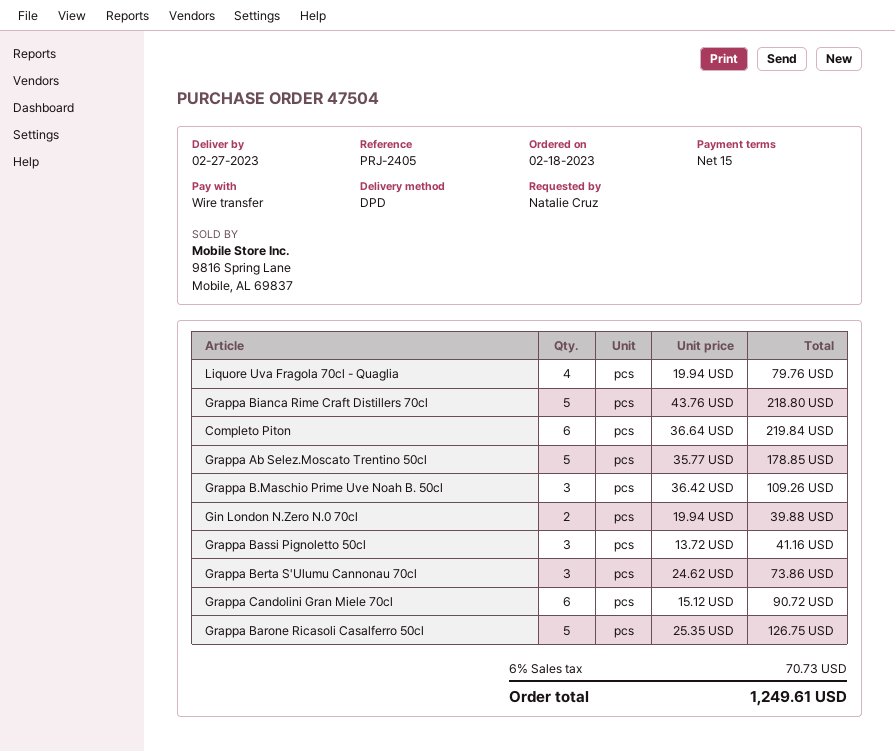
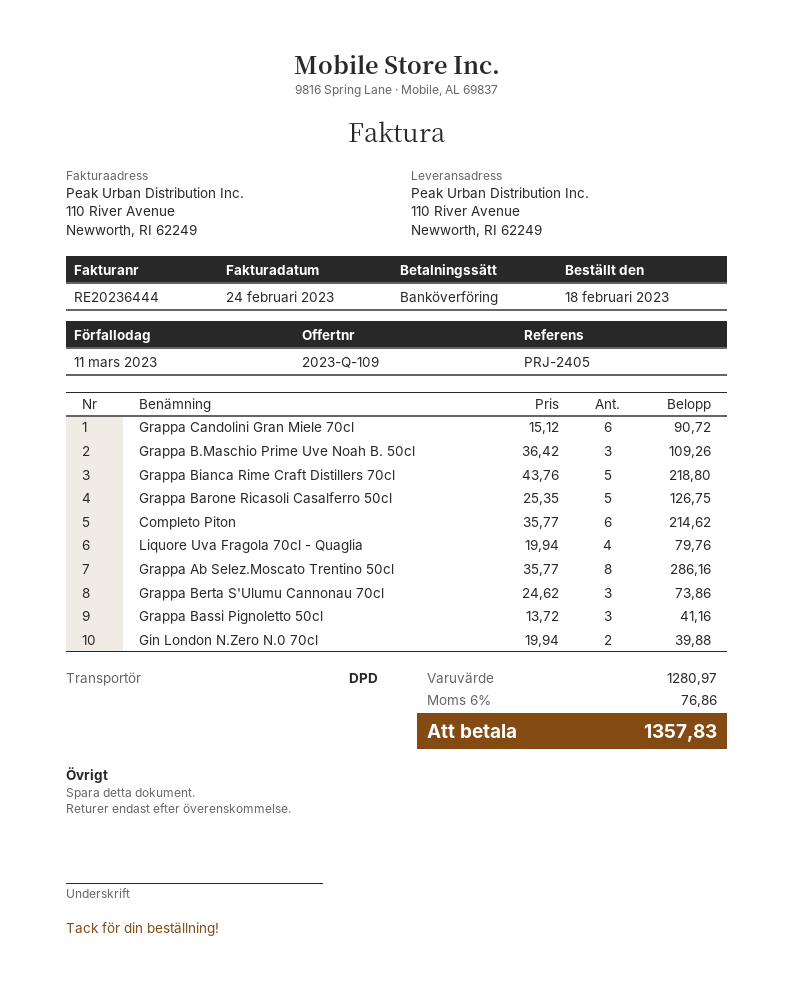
Completo Piton: 6 x 36.64 = 219.84 -> 6 x 35.77 = 214.62
Grappa Ab Selez.Moscato Trentino 50cl: 5 x 35.77 = 178.85 -> 8 x 35.77 = 286.16
tax: 6% = 70.73 -> 6% = 76.86
total: 1249.61 -> 1357.83

